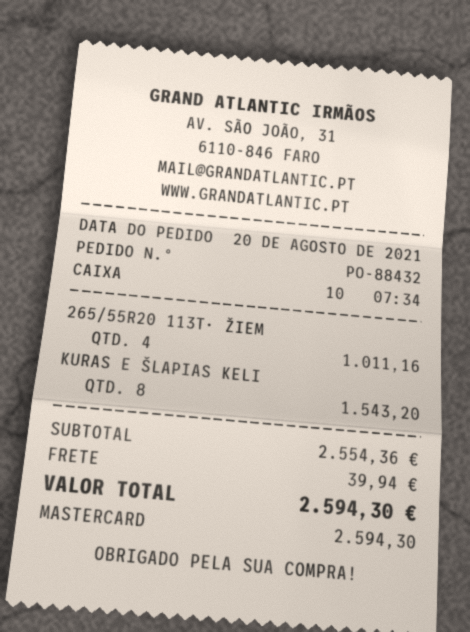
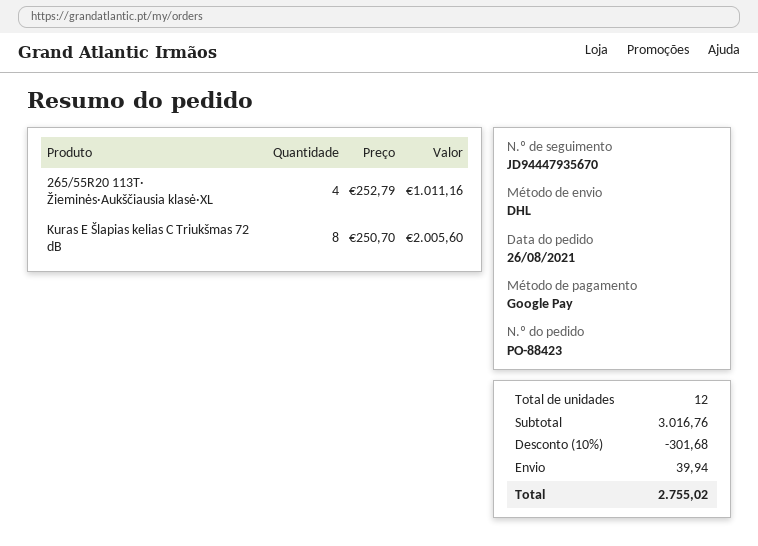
order number: PO-88432 -> PO-88423
order date: 2021-08-20 -> 2021-08-26
payment method: Mastercard -> Google Pay
KURAS E ŠLAPIAS KELI: 8 for 1543.20 -> 8 for 2005.60
subtotal: 2554.36 -> 3016.76
discount: none -> 10% = 301.68
total: 2594.30 -> 2755.02

